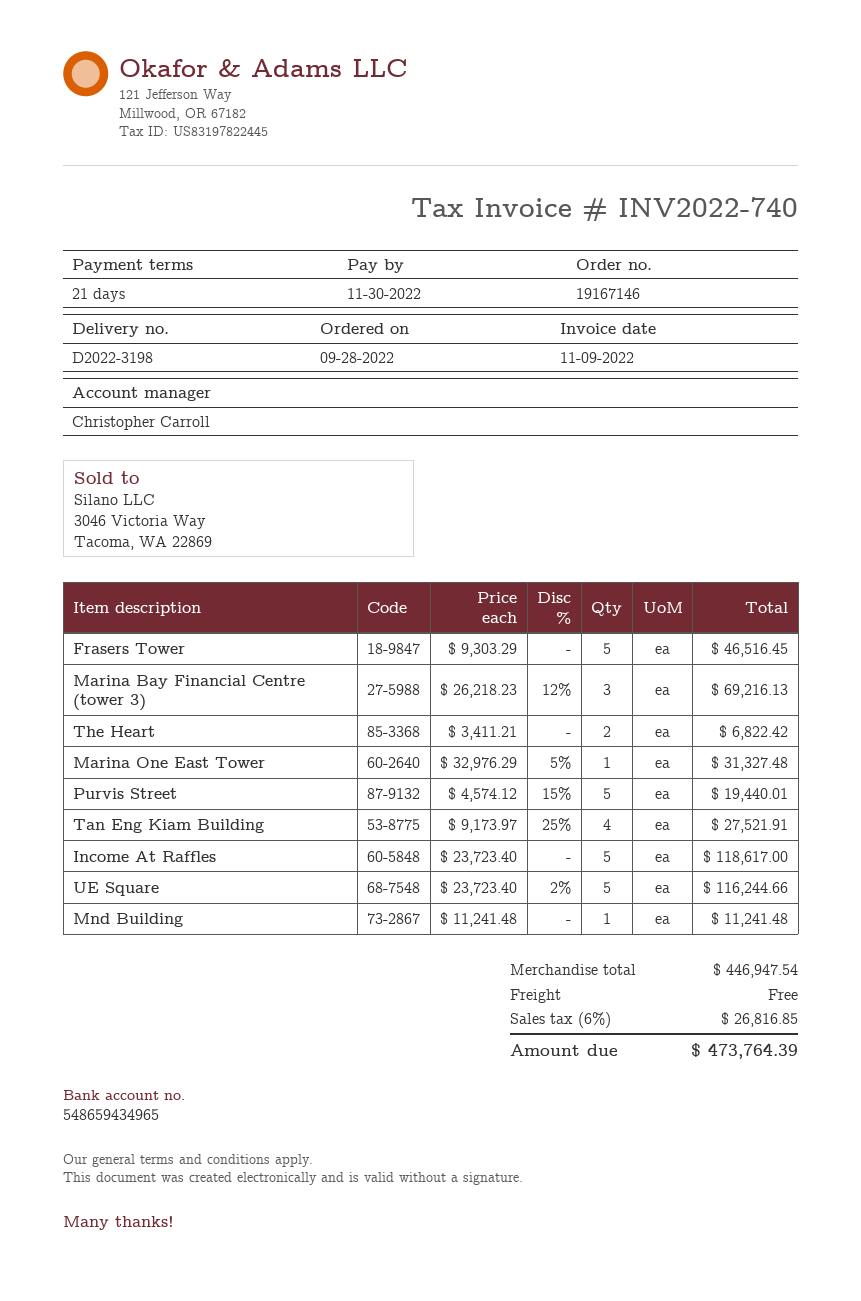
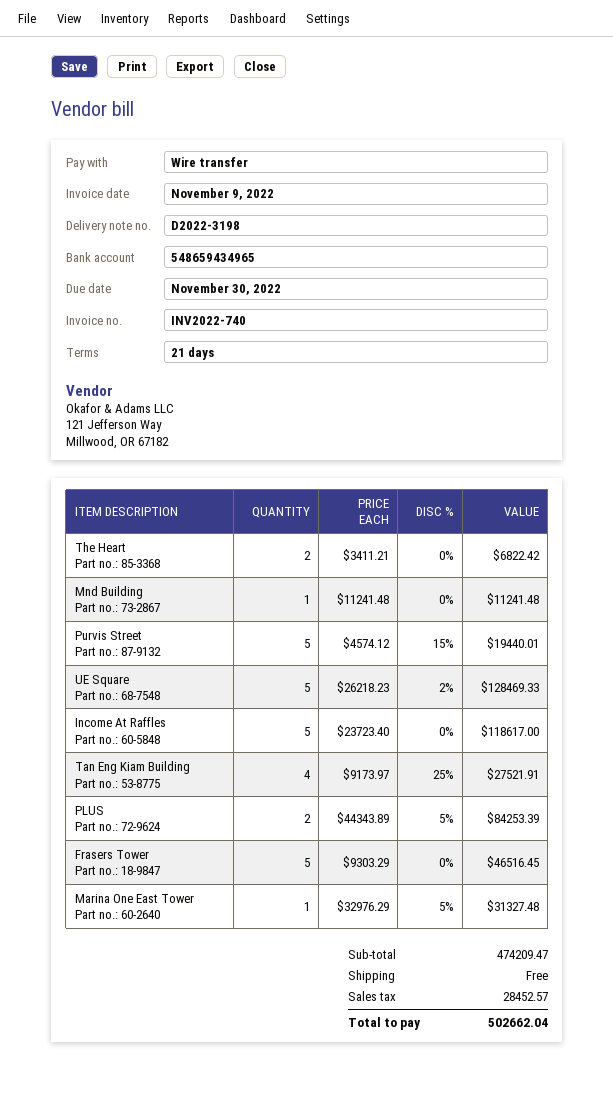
Marina Bay Financial Centre (tower 3): 3 x 26218.23 - 12% = 69216.13 -> none
UE Square: 5 x 23723.40 - 2% = 116244.66 -> 5 x 26218.23 - 2% = 128469.33
PLUS: none -> 2 x 44343.89 - 5% = 84253.39
subtotal: 446947.54 -> 474209.47
tax: 26816.85 -> 28452.57
total: 473764.39 -> 502662.04

